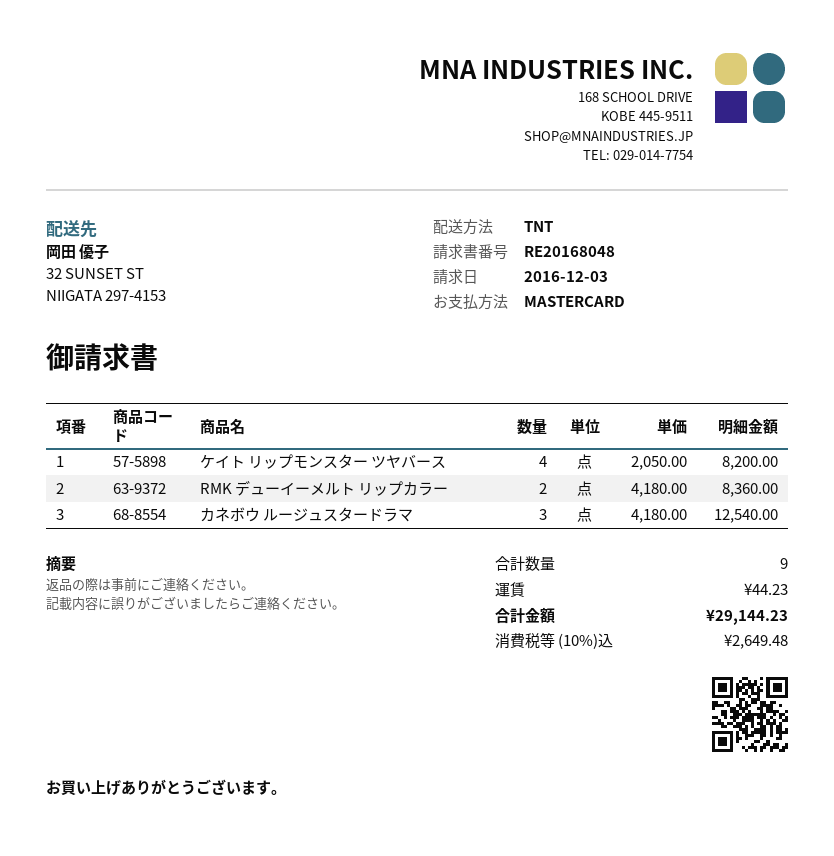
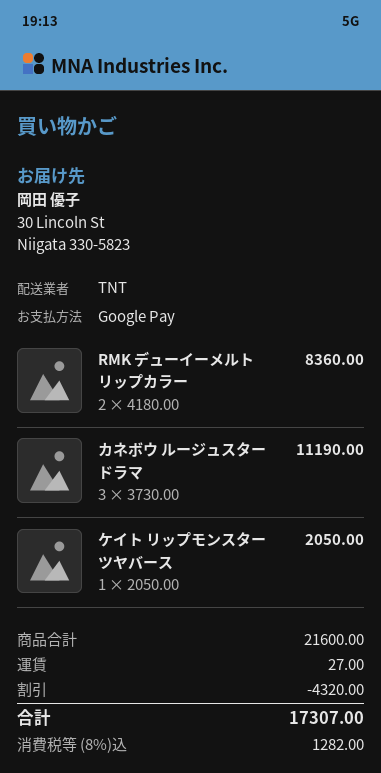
payment method: Mastercard -> Google Pay
ship to: 32 SUNSET ST, NIIGATA 297-4153 -> 30 Lincoln St, Niigata 330-5823
ケイト リップモンスター ツヤバース: 4 x 2050.00 = 8200.00 -> 1 x 2050.00 = 2050.00
カネボウ ルージュスタードラマ: 3 x 4180.00 = 12540.00 -> 3 x 3730.00 = 11190.00
discount: none -> 4320.00
shipping: 44.23 -> 27.00
tax: 10% = 2649.48 -> 8% = 1282.00
total: 29144.23 -> 17307.00

